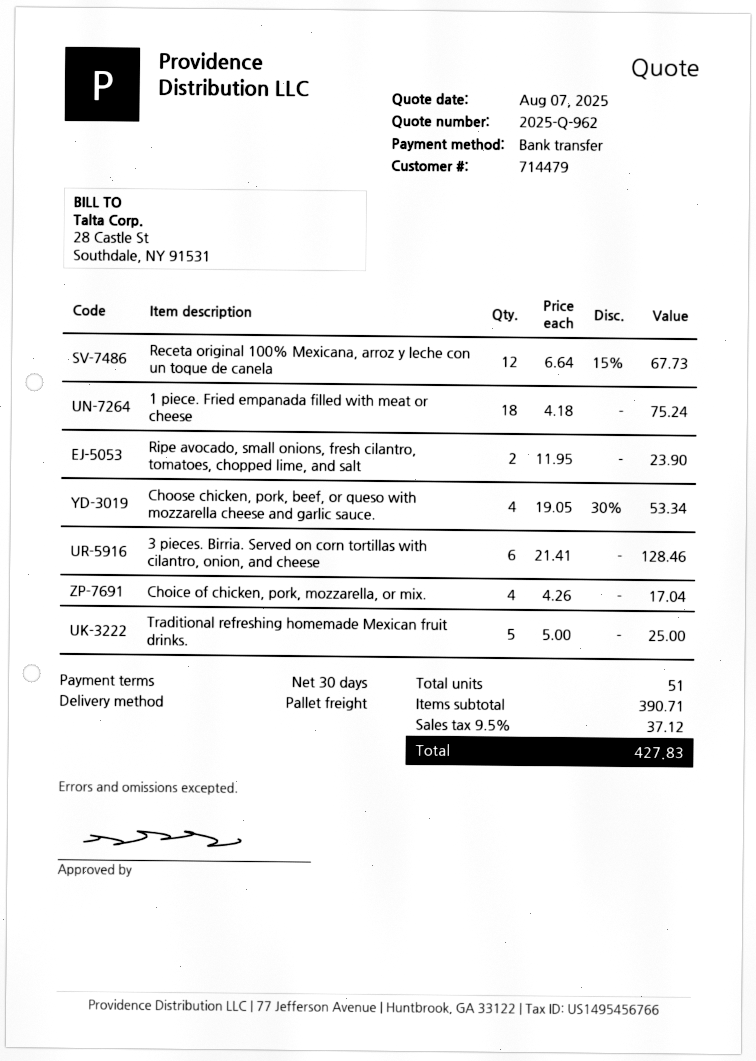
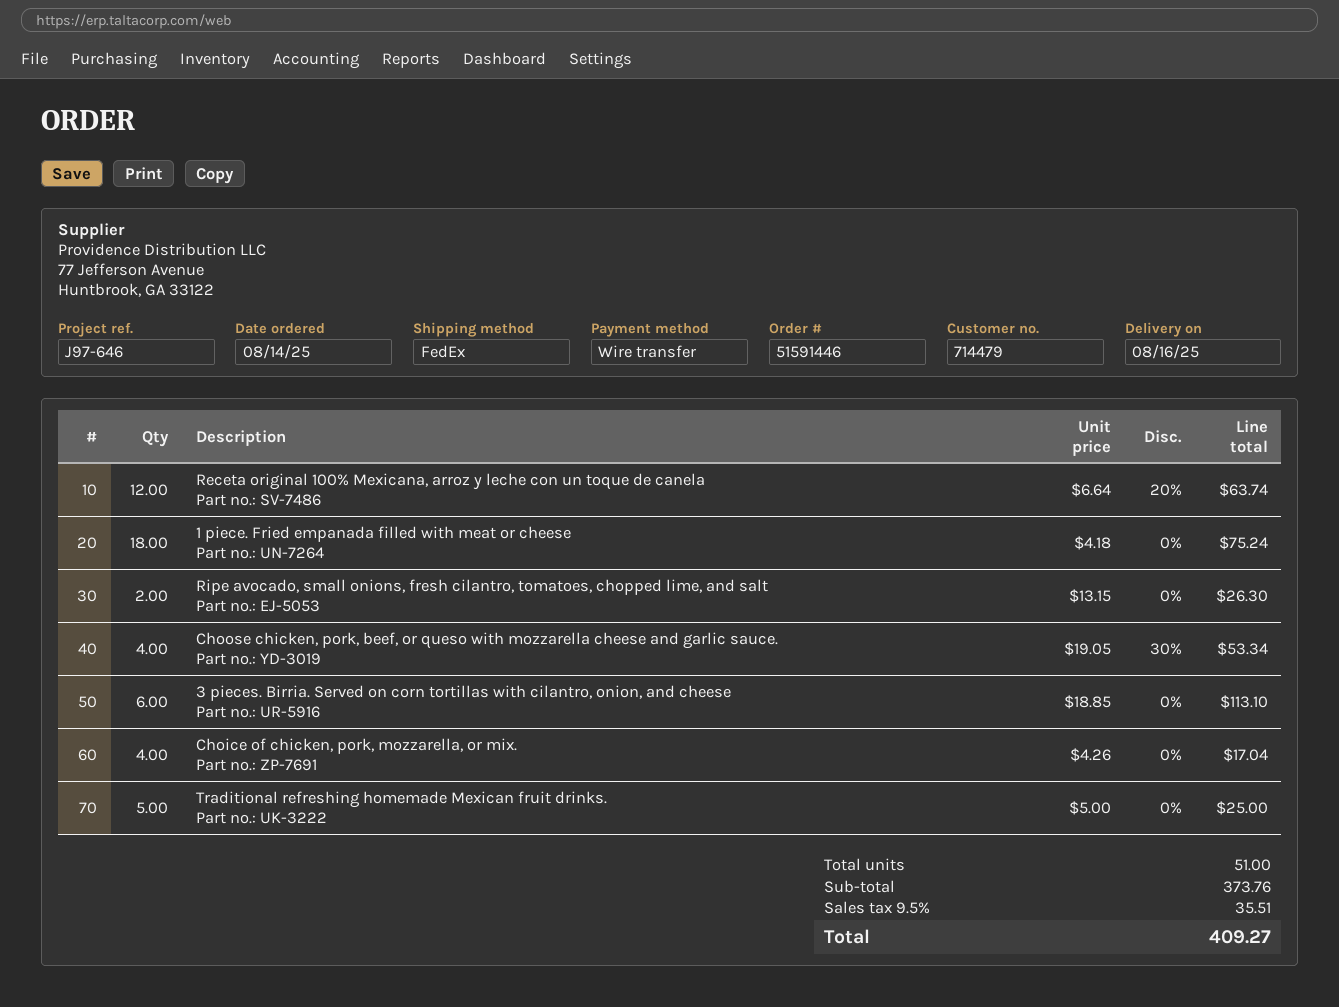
shipping method: pallet freight -> FedEx
Receta original 100% Mexicana, arroz y leche con un toque de canela: 12 x 6.64 - 15% = 67.73 -> 12 x 6.64 - 20% = 63.74
Ripe avocado, small onions, fresh cilantro, tomatoes, chopped lime, and salt: 2 x 11.95 = 23.90 -> 2 x 13.15 = 26.30
3 pieces. Birria. Served on corn tortillas with cilantro, onion, and cheese: 6 x 21.41 = 128.46 -> 6 x 18.85 = 113.10
subtotal: 390.71 -> 373.76
tax: 9.5% = 37.12 -> 9.5% = 35.51
total: 427.83 -> 409.27

